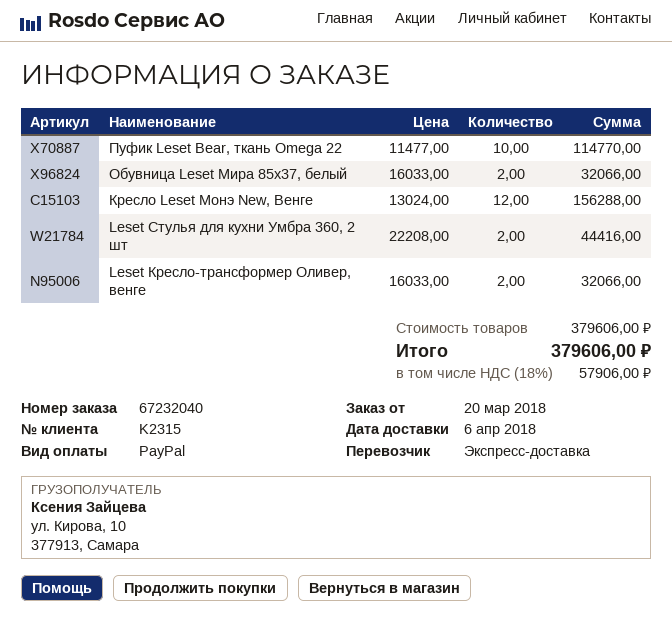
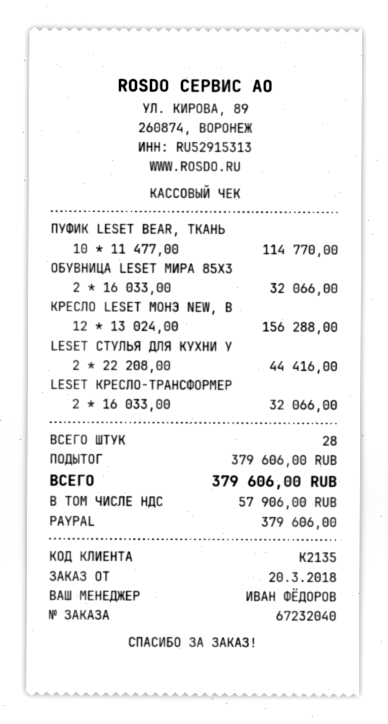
customer number: K2315 -> K2135

